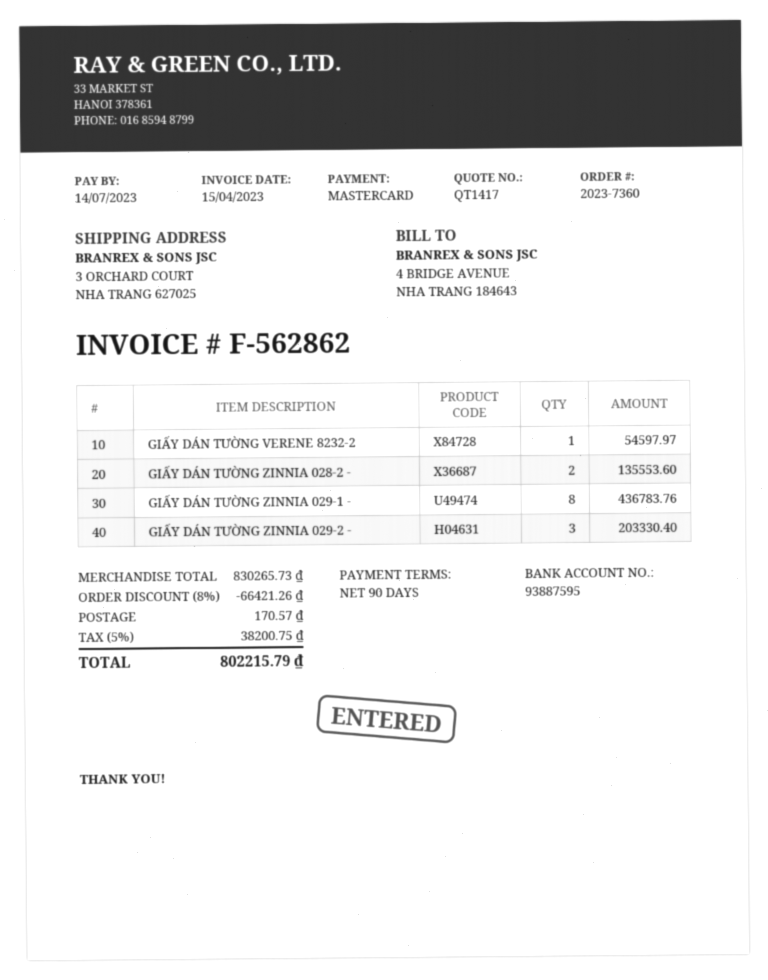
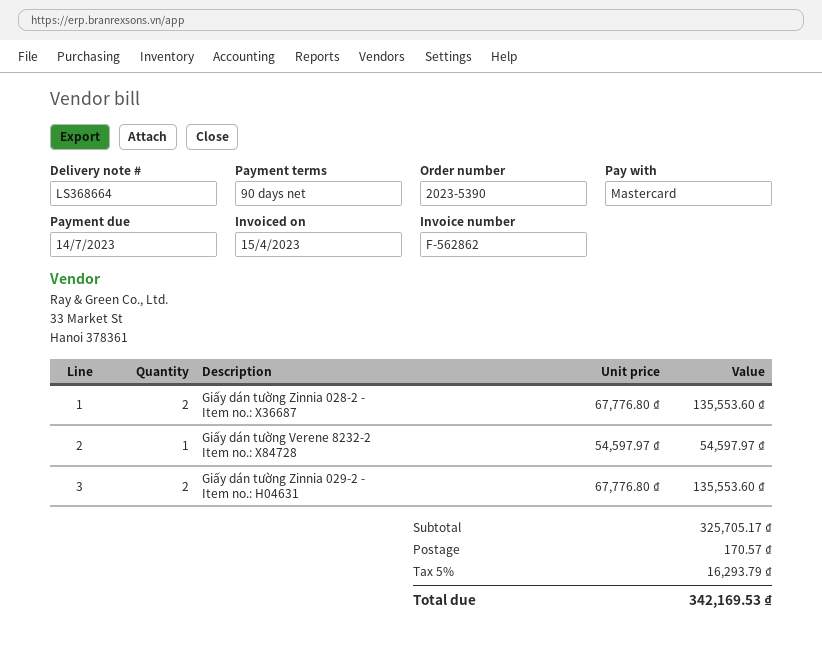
order number: 2023-7360 -> 2023-5390
GIẤY DÁN TƯỜNG ZINNIA 029-1 -: 8 for 436783.76 -> none
GIẤY DÁN TƯỜNG ZINNIA 029-2 -: 3 for 203330.40 -> 2 for 135553.60
subtotal: 830265.73 -> 325705.17
discount: 8% = 66421.26 -> none
tax: 5% = 38200.75 -> 5% = 16293.79
total: 802215.79 -> 342169.53

